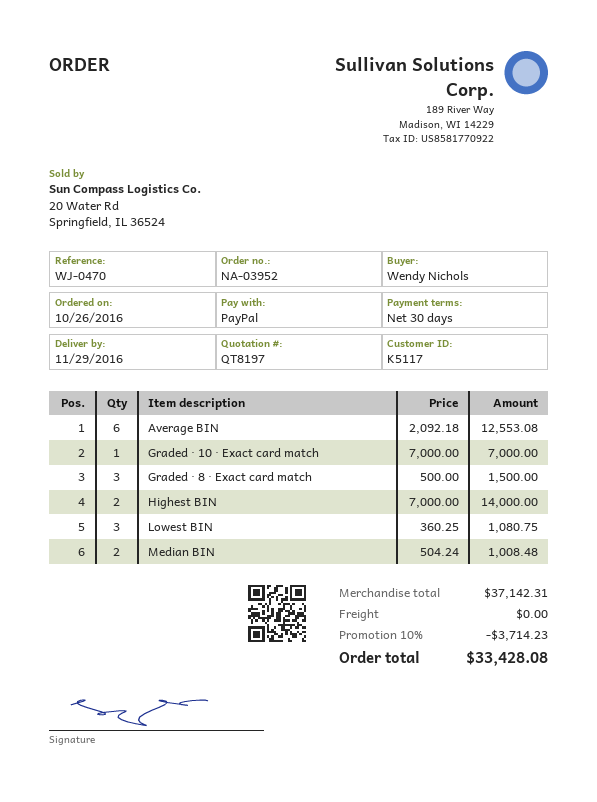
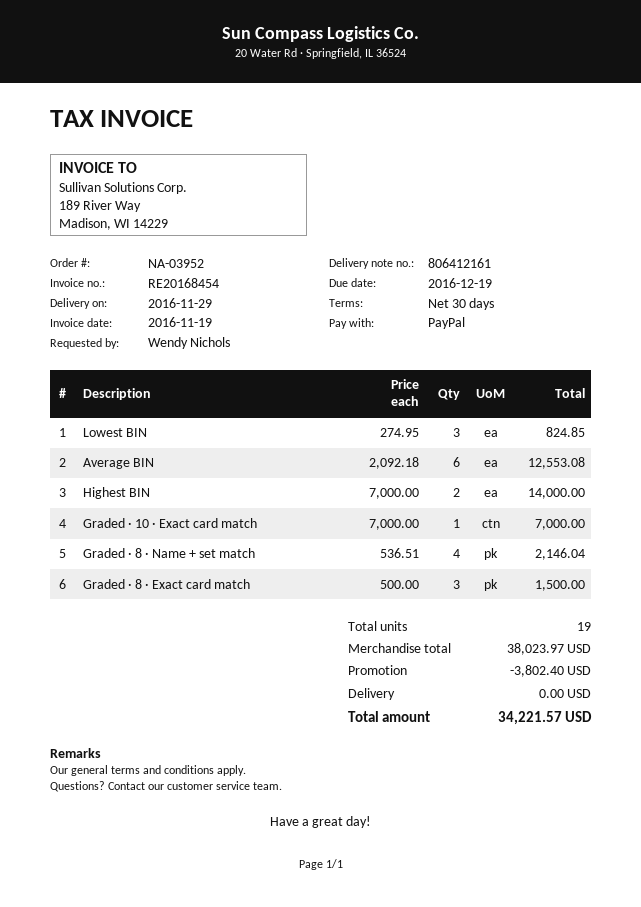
Lowest BIN: 3 x 360.25 = 1080.75 -> 3 x 274.95 = 824.85
Median BIN: 2 x 504.24 = 1008.48 -> none
Graded · 8 · Name + set match: none -> 4 x 536.51 = 2146.04
subtotal: 37142.31 -> 38023.97
discount: 3714.23 -> 3802.40
total: 33428.08 -> 34221.57

